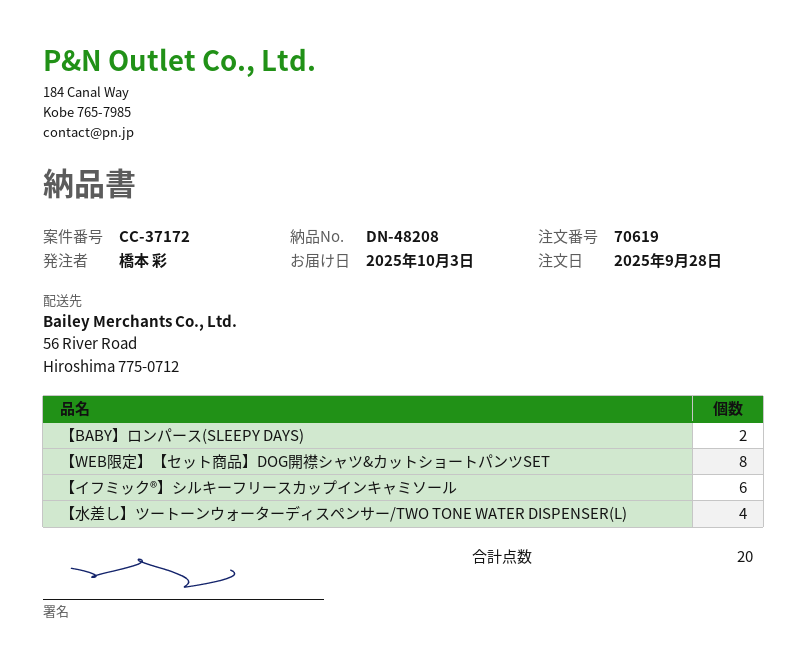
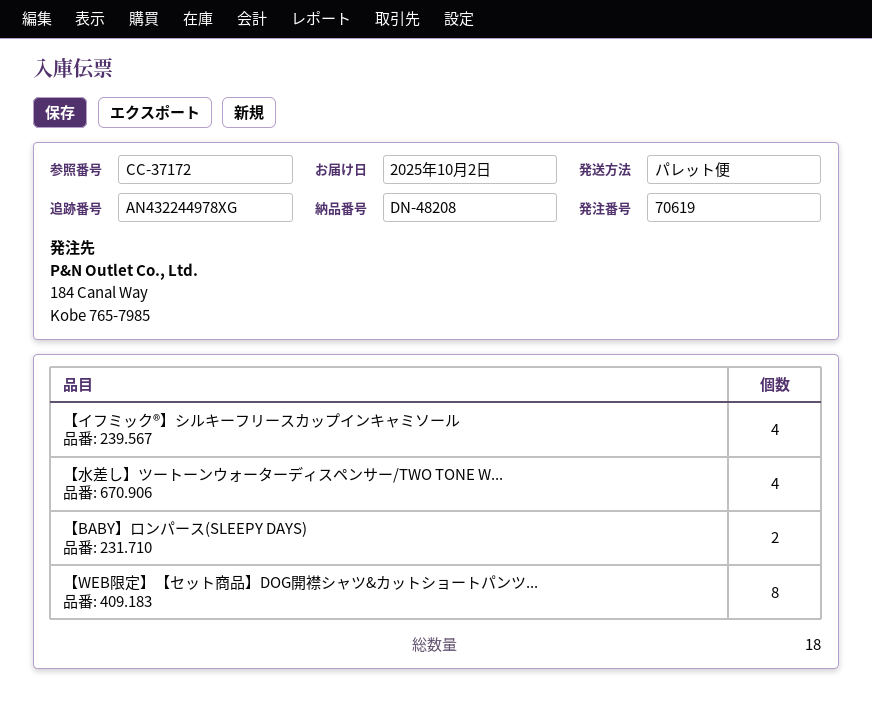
delivery date: 2025-10-03 -> 2025-10-02
【イフミック®】シルキーフリースカップインキャミソール: 6 -> 4
total quantity: 20 -> 18

